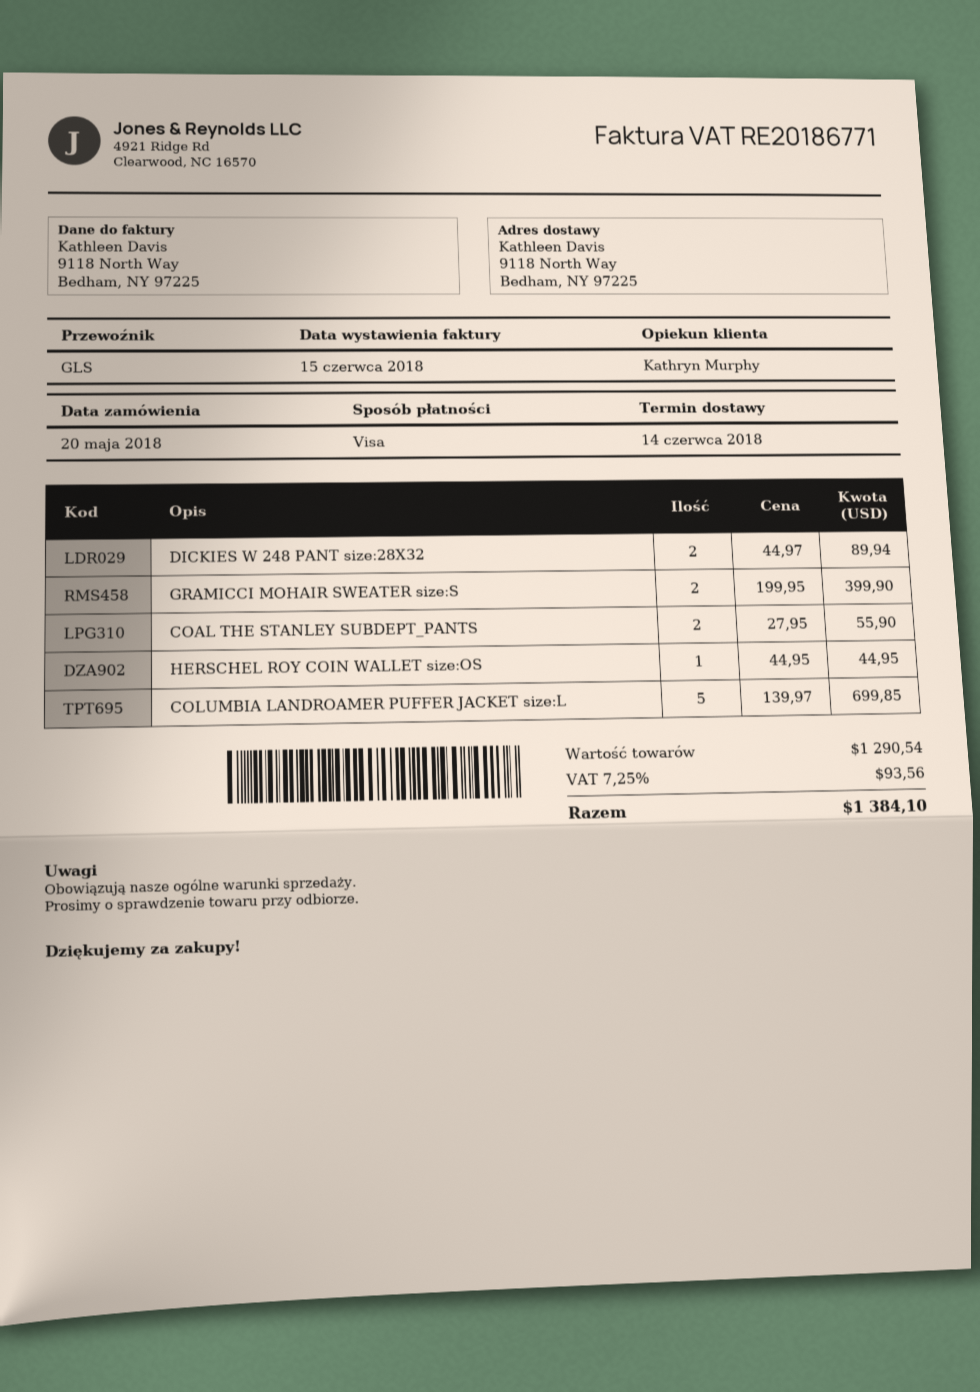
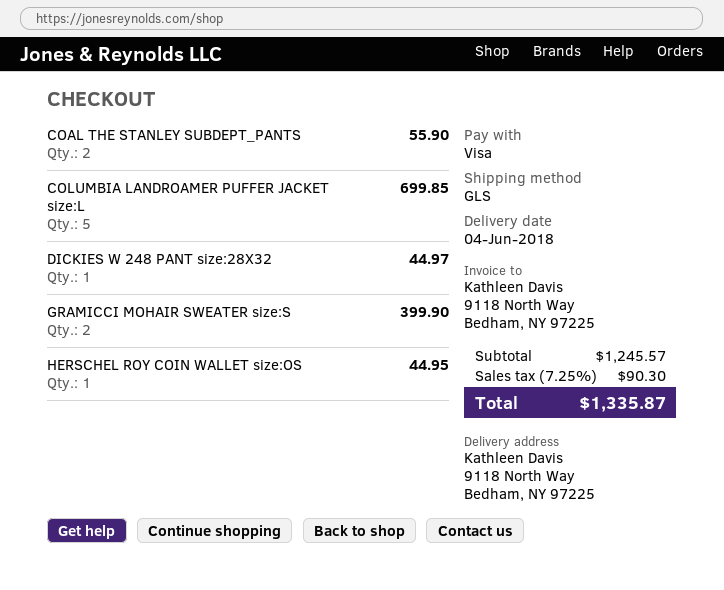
delivery date: 2018-06-14 -> 2018-06-04
DICKIES W 248 PANT size:28X32: 2 for 89.94 -> 1 for 44.97
subtotal: 1290.54 -> 1245.57
tax: 7.25% = 93.56 -> 7.25% = 90.30
total: 1384.10 -> 1335.87

